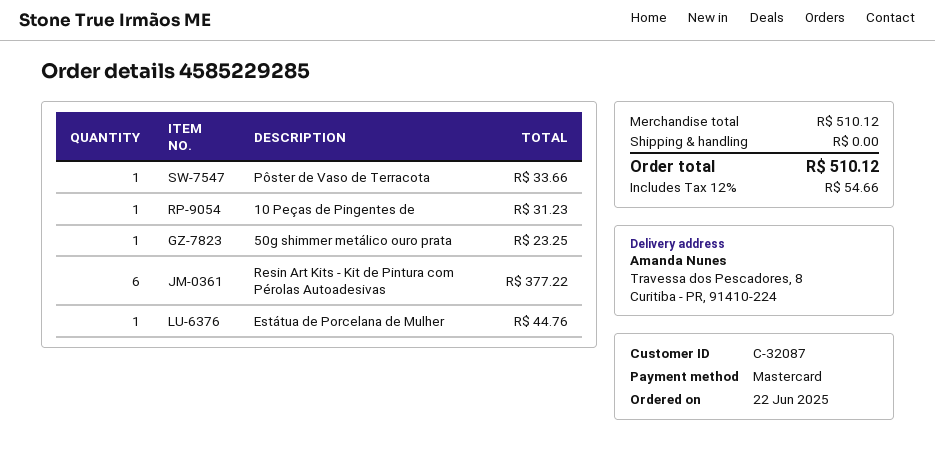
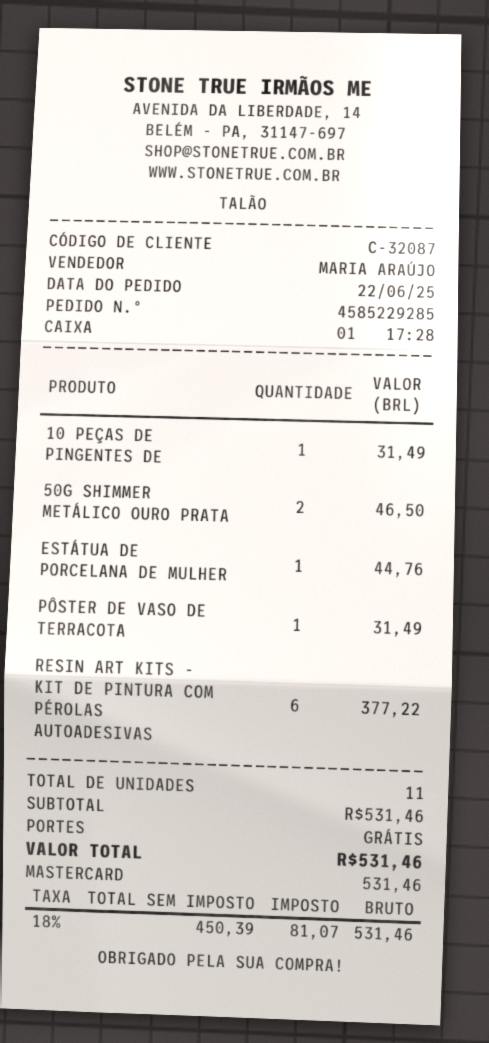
Pôster de Vaso de Terracota: 1 for 33.66 -> 1 for 31.49
10 Peças de Pingentes de: 1 for 31.23 -> 1 for 31.49
50g shimmer metálico ouro prata: 1 for 23.25 -> 2 for 46.50
subtotal: 510.12 -> 531.46
tax: 12% = 54.66 -> 18% = 81.07
total: 510.12 -> 531.46

